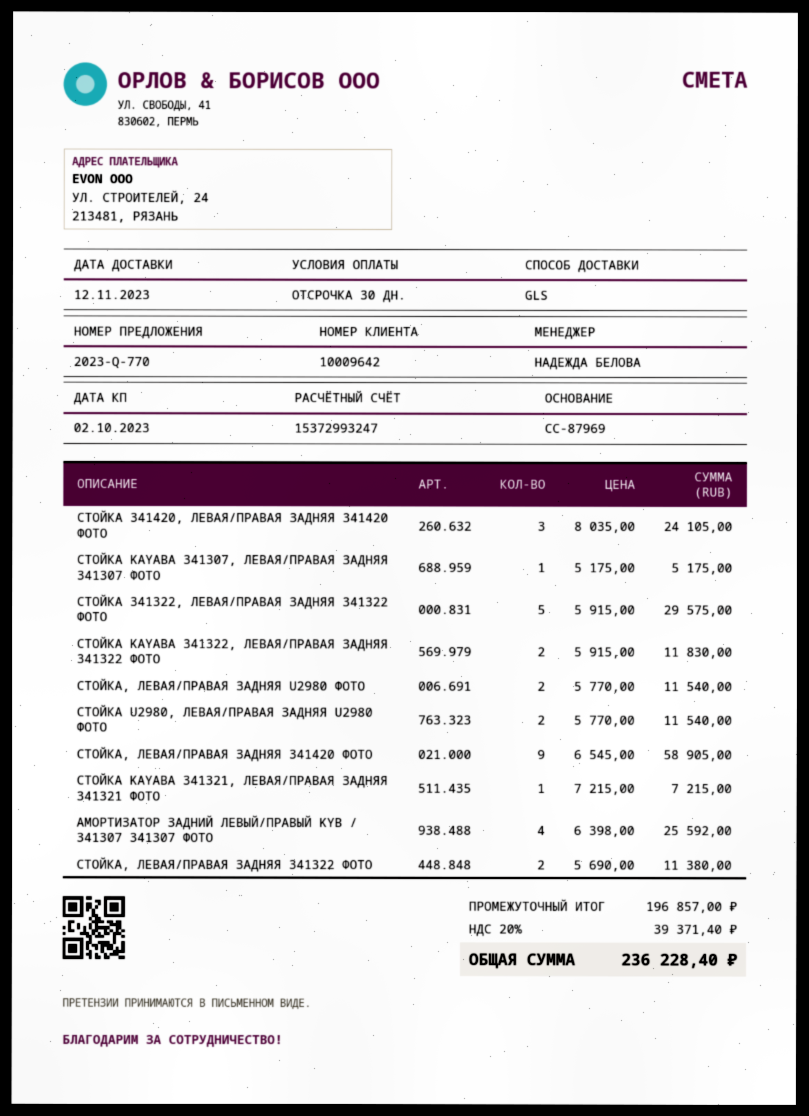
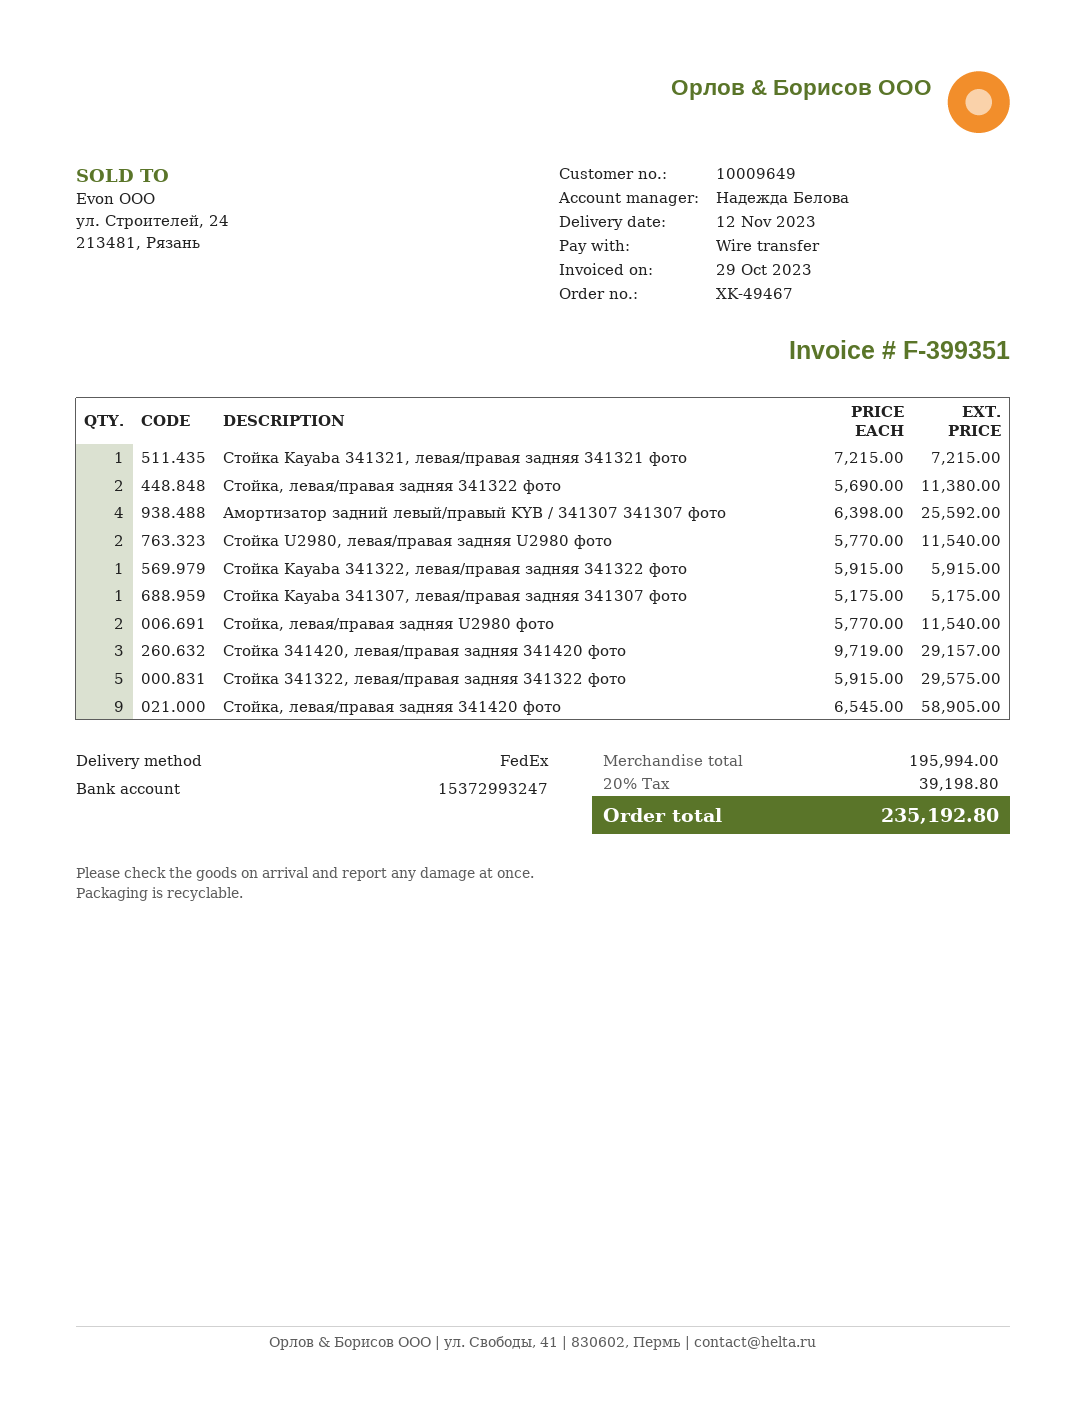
customer number: 10009642 -> 10009649
shipping method: GLS -> FedEx
СТОЙКА 341420, ЛЕВАЯ/ПРАВАЯ ЗАДНЯЯ 341420 ФОТО: 3 x 8035.00 = 24105.00 -> 3 x 9719.00 = 29157.00
СТОЙКА KAYABA 341322, ЛЕВАЯ/ПРАВАЯ ЗАДНЯЯ 341322 ФОТО: 2 x 5915.00 = 11830.00 -> 1 x 5915.00 = 5915.00
subtotal: 196857.00 -> 195994.00
tax: 20% = 39371.40 -> 20% = 39198.80
total: 236228.40 -> 235192.80

